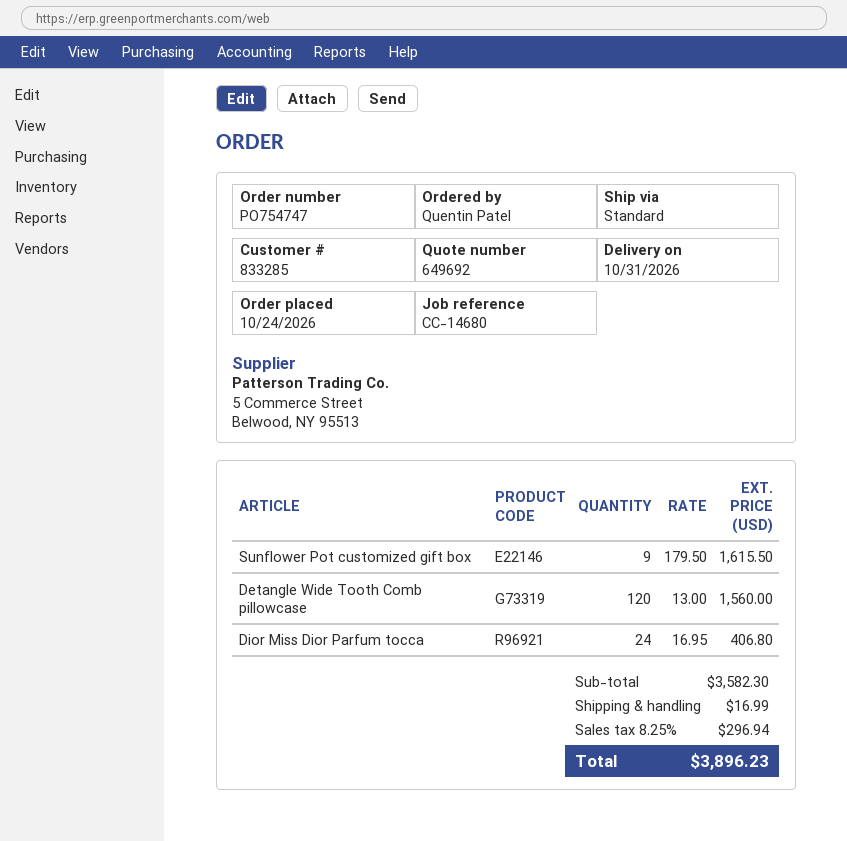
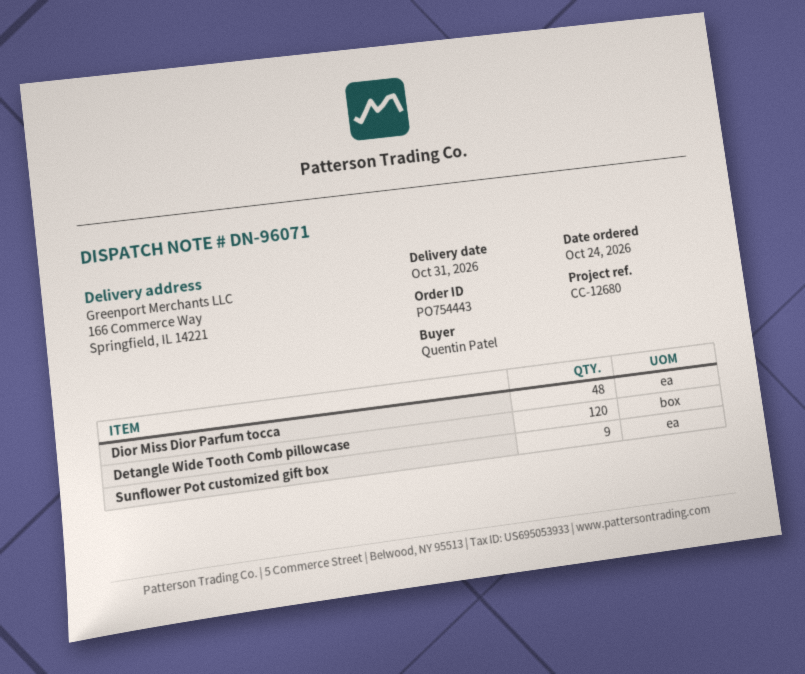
order number: PO754747 -> PO754443
reference: CC-14680 -> CC-12680
Dior Miss Dior Parfum tocca: 24 -> 48

